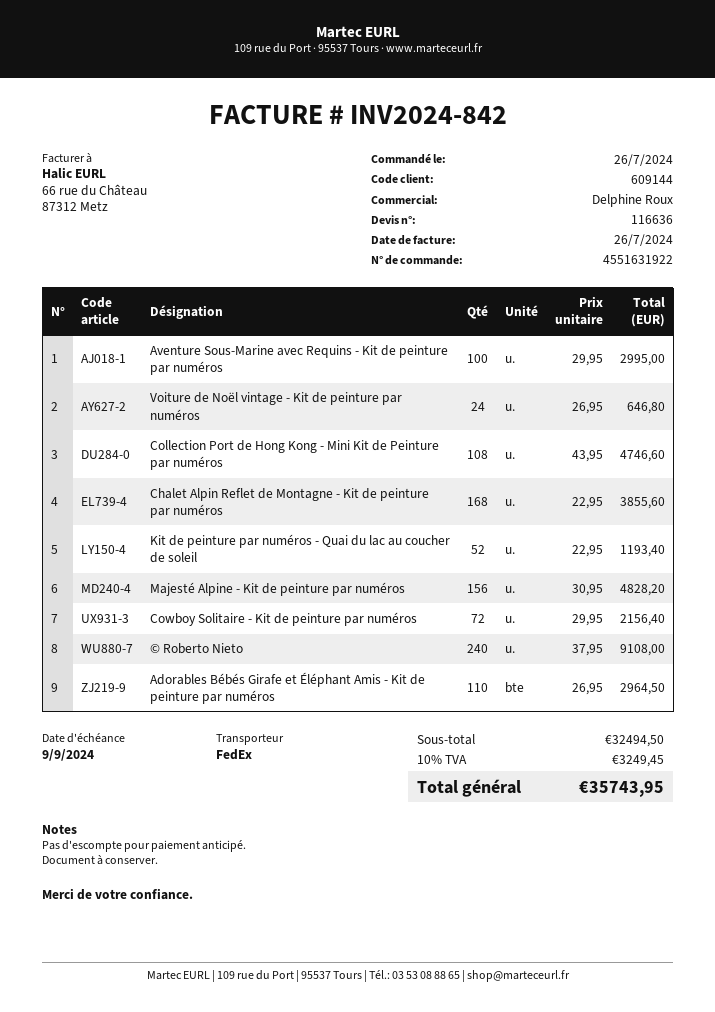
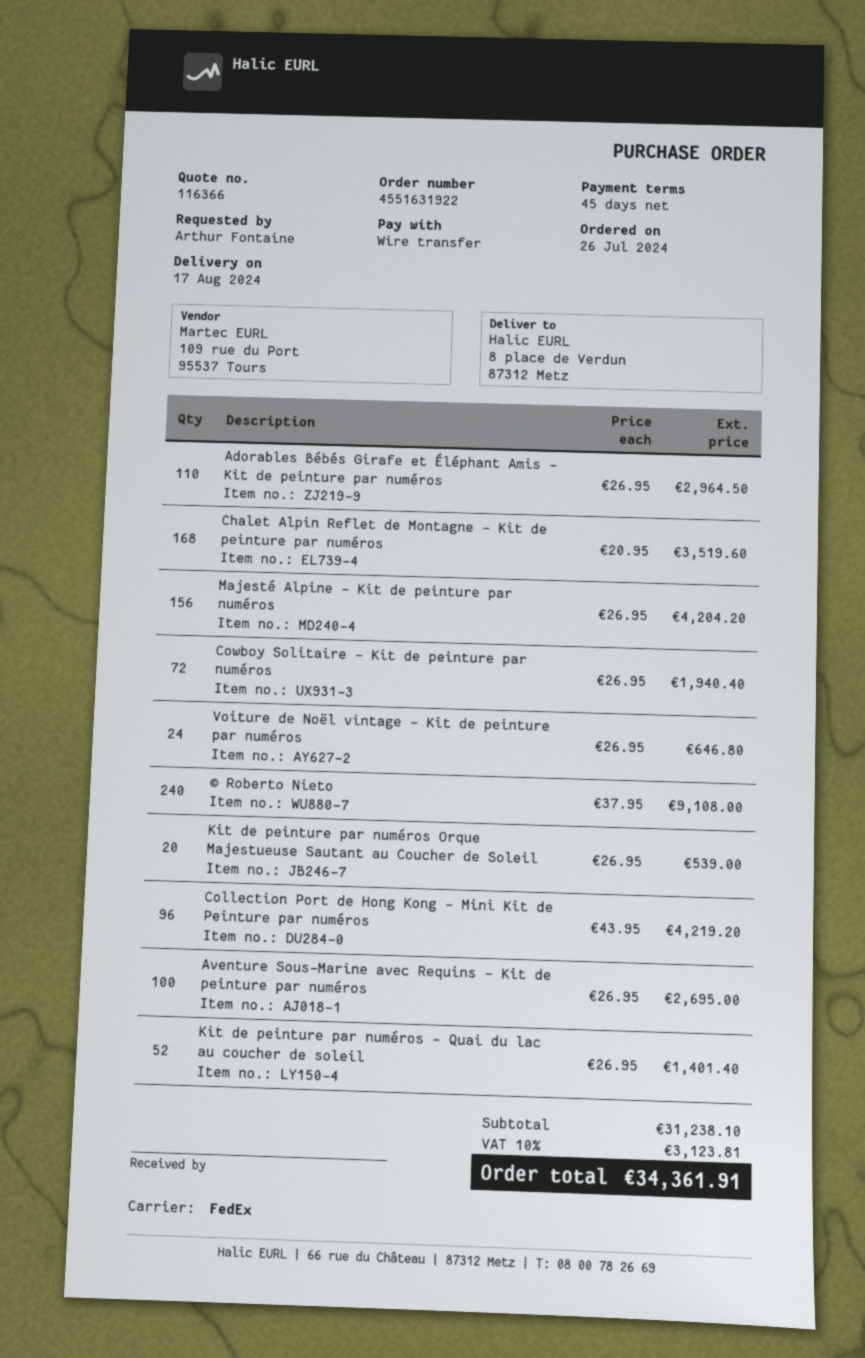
quote number: 116636 -> 116366
Aventure Sous-Marine avec Requins - Kit de peinture par numéros: 100 x 29.95 = 2995.00 -> 100 x 26.95 = 2695.00
Collection Port de Hong Kong - Mini Kit de Peinture par numéros: 108 x 43.95 = 4746.60 -> 96 x 43.95 = 4219.20
Chalet Alpin Reflet de Montagne - Kit de peinture par numéros: 168 x 22.95 = 3855.60 -> 168 x 20.95 = 3519.60
Kit de peinture par numéros - Quai du lac au coucher de soleil: 52 x 22.95 = 1193.40 -> 52 x 26.95 = 1401.40
Majesté Alpine - Kit de peinture par numéros: 156 x 30.95 = 4828.20 -> 156 x 26.95 = 4204.20
Cowboy Solitaire - Kit de peinture par numéros: 72 x 29.95 = 2156.40 -> 72 x 26.95 = 1940.40
Kit de peinture par numéros Orque Majestueuse Sautant au Coucher de Soleil: none -> 20 x 26.95 = 539.00
subtotal: 32494.50 -> 31238.10
tax: 10% = 3249.45 -> 10% = 3123.81
total: 35743.95 -> 34361.91

